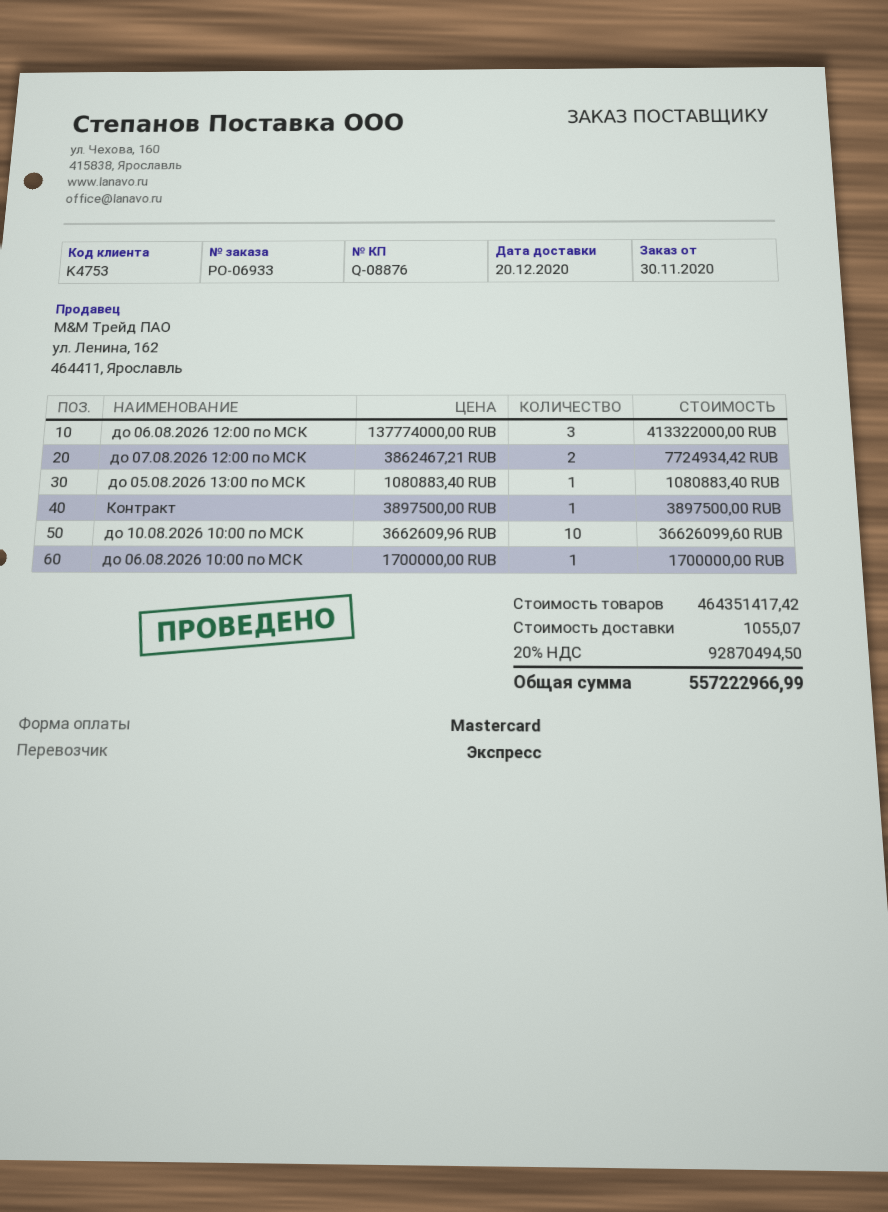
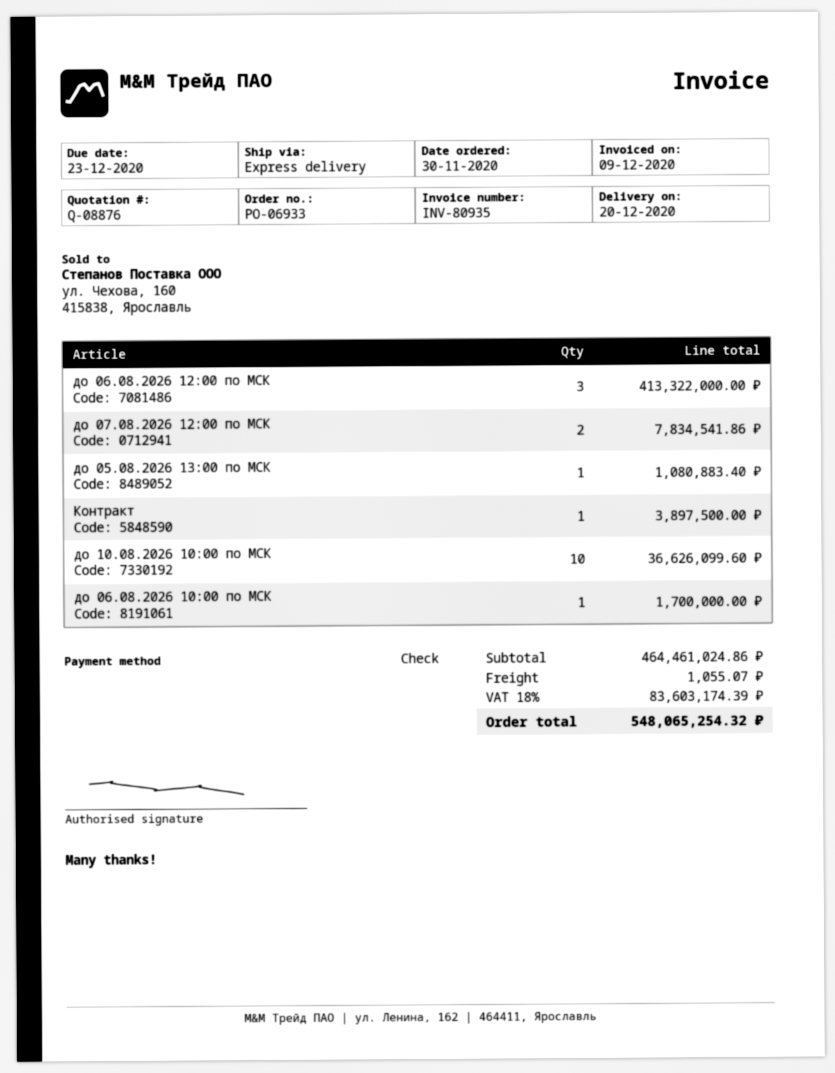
payment method: Mastercard -> cheque
до 07.08.2026 12:00 по МСК: 2 for 7724934.42 -> 2 for 7834541.86
subtotal: 464351417.42 -> 464461024.86
tax: 20% = 92870494.50 -> 18% = 83603174.39
total: 557222966.99 -> 548065254.32

